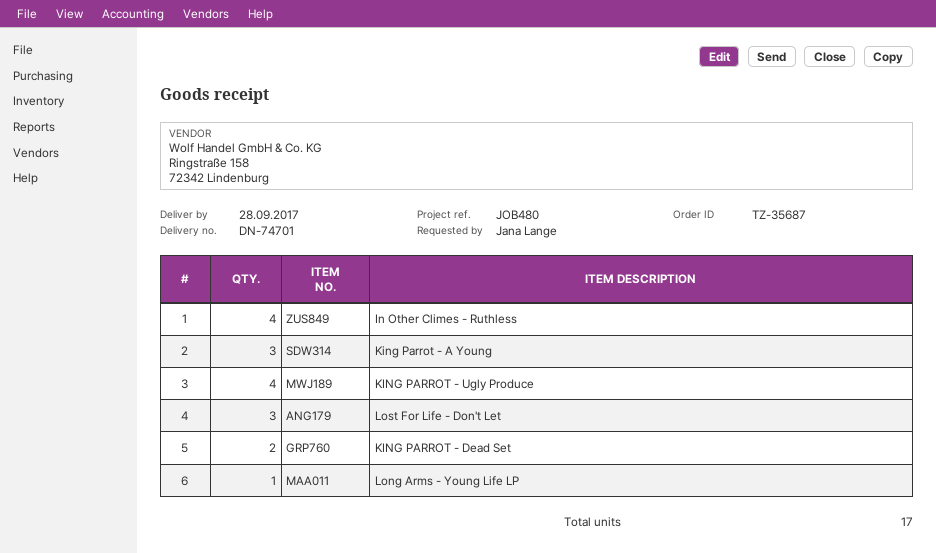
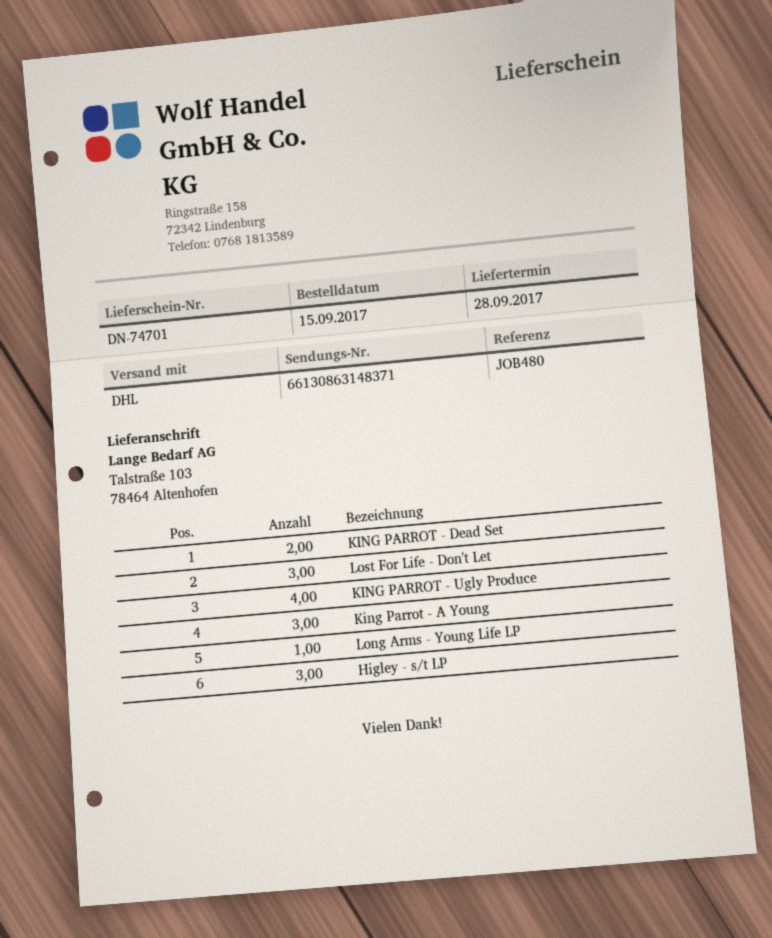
In Other Climes - Ruthless: 4 -> none
Higley - s/t LP: none -> 3

